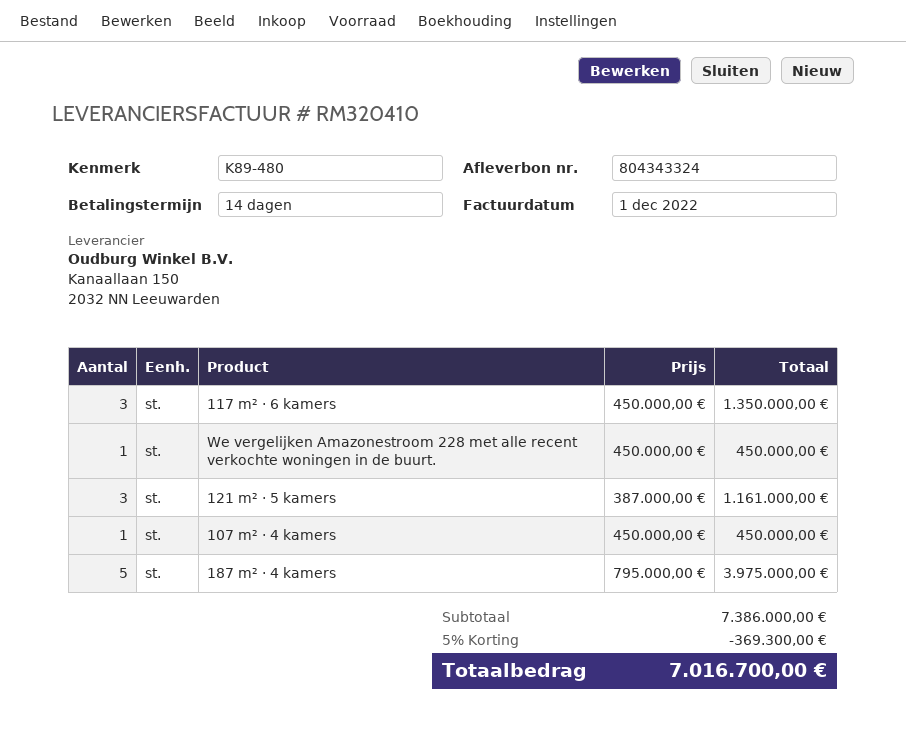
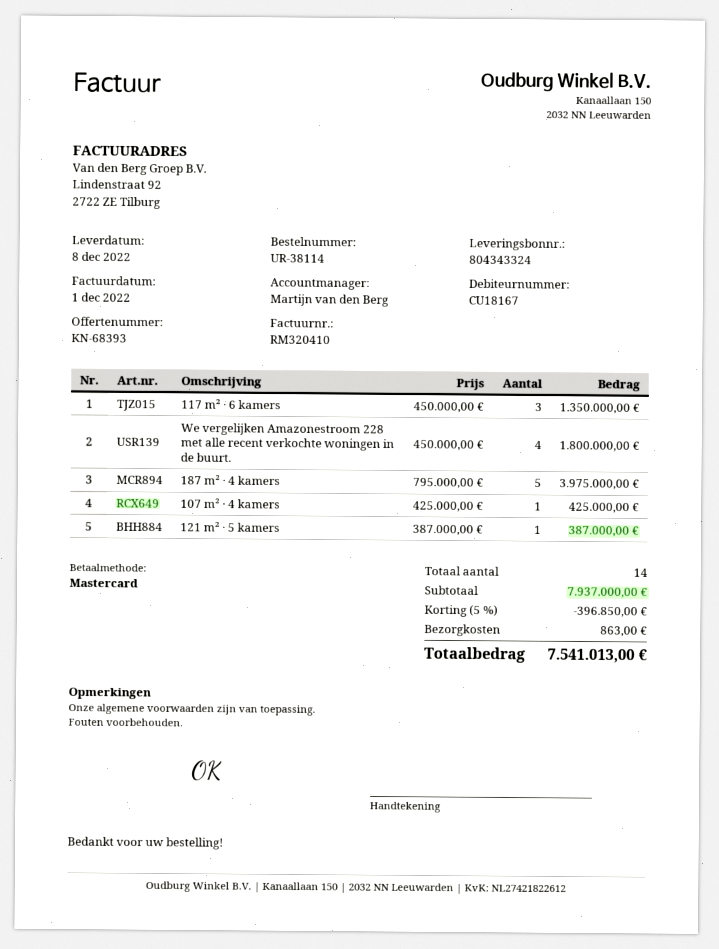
We vergelijken Amazonestroom 228 met alle recent verkochte woningen in de buurt.: 1 x 450000.00 = 450000.00 -> 4 x 450000.00 = 1800000.00
121 m² · 5 kamers: 3 x 387000.00 = 1161000.00 -> 1 x 387000.00 = 387000.00
107 m² · 4 kamers: 1 x 450000.00 = 450000.00 -> 1 x 425000.00 = 425000.00
subtotal: 7386000.00 -> 7937000.00
discount: 5% = 369300.00 -> 5% = 396850.00
shipping: none -> 863.00
total: 7016700.00 -> 7541013.00

